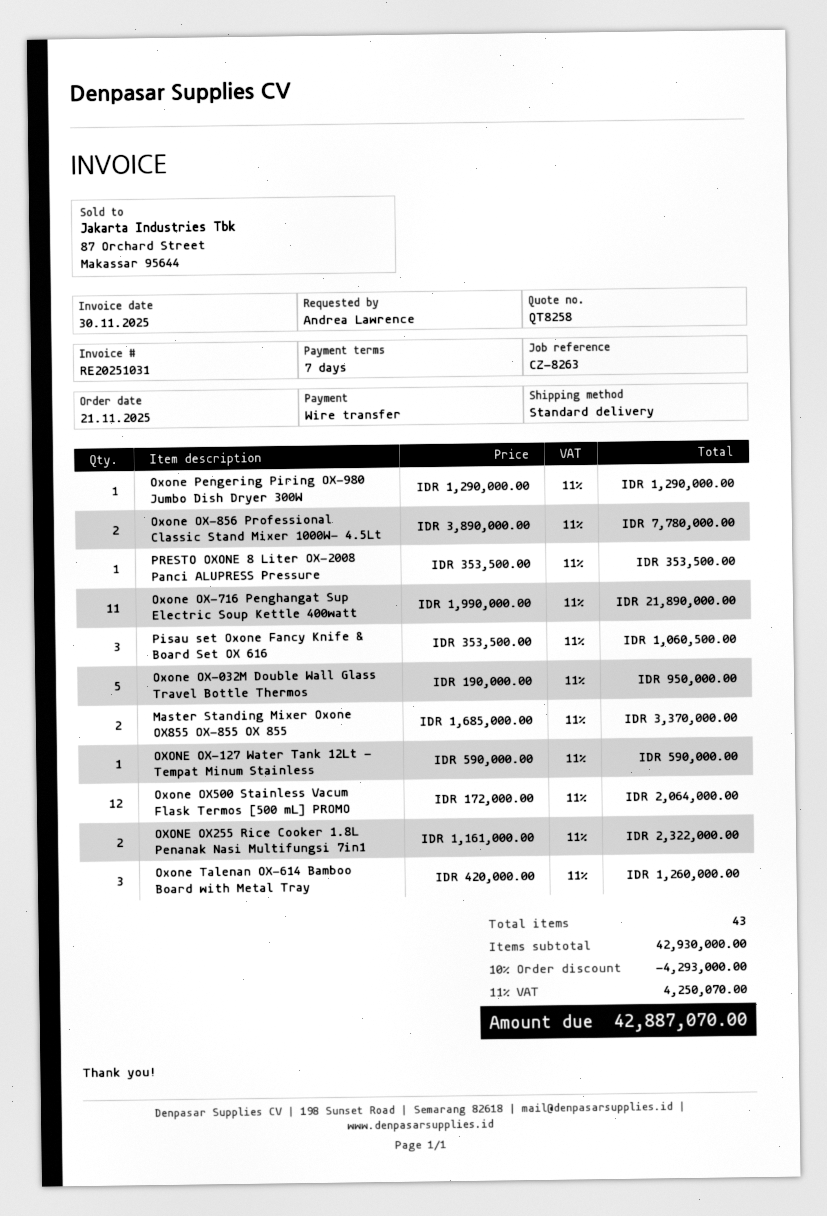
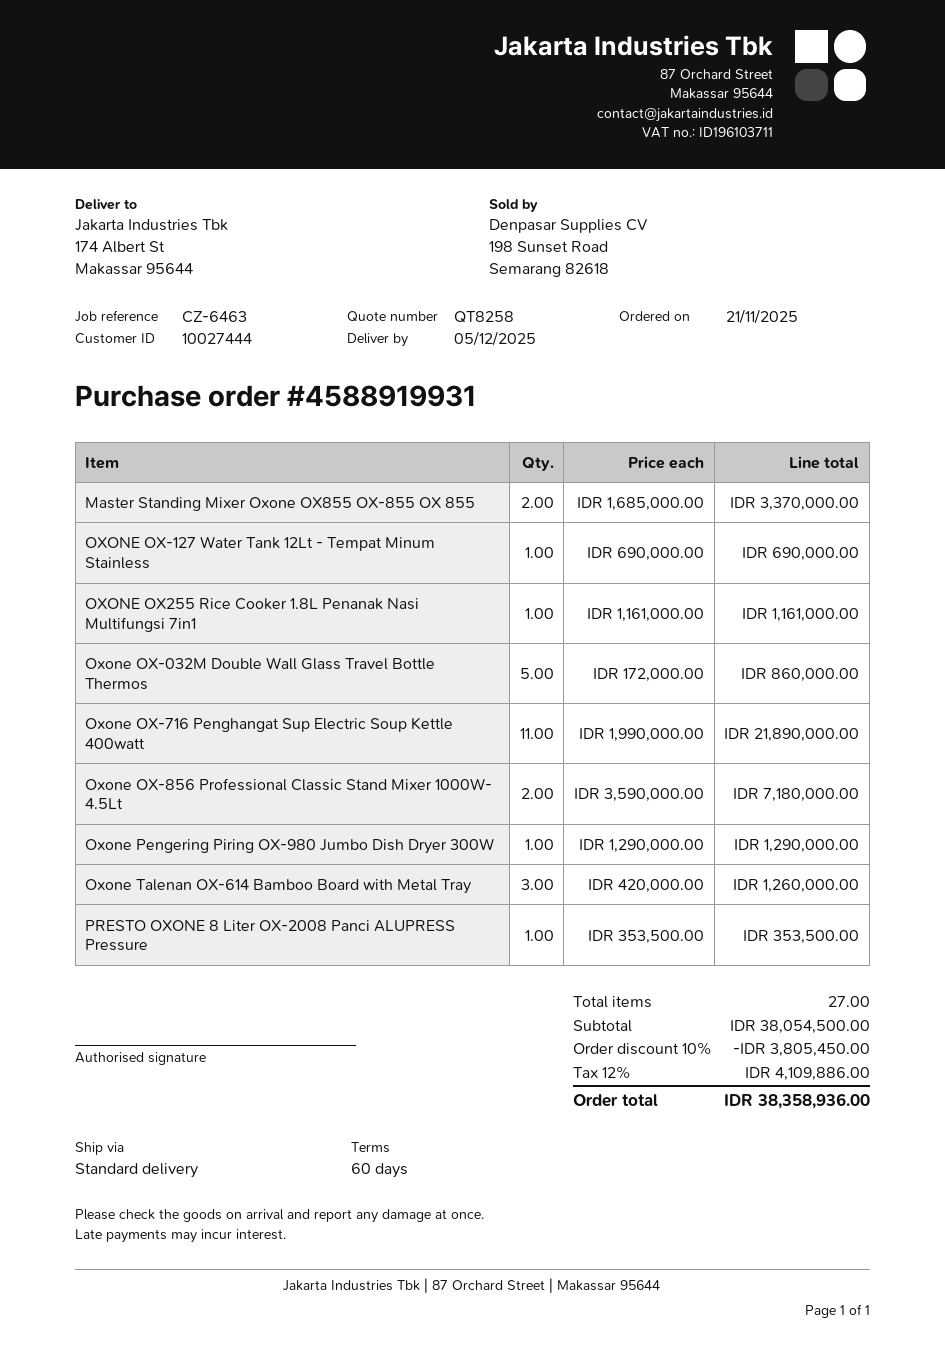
payment terms: 7 days -> 60 days
reference: CZ-8263 -> CZ-6463
Oxone OX-856 Professional Classic Stand Mixer 1000W- 4.5Lt: 2 x 3890000.00 = 7780000.00 -> 2 x 3590000.00 = 7180000.00
Pisau set Oxone Fancy Knife & Board Set OX 616: 3 x 353500.00 = 1060500.00 -> none
Oxone OX-032M Double Wall Glass Travel Bottle Thermos: 5 x 190000.00 = 950000.00 -> 5 x 172000.00 = 860000.00
OXONE OX-127 Water Tank 12Lt - Tempat Minum Stainless: 1 x 590000.00 = 590000.00 -> 1 x 690000.00 = 690000.00
Oxone OX500 Stainless Vacum Flask Termos [500 mL] PROMO: 12 x 172000.00 = 2064000.00 -> none
OXONE OX255 Rice Cooker 1.8L Penanak Nasi Multifungsi 7in1: 2 x 1161000.00 = 2322000.00 -> 1 x 1161000.00 = 1161000.00
total quantity: 43 -> 27
subtotal: 42930000.00 -> 38054500.00
discount: 10% = 4293000.00 -> 10% = 3805450.00
tax: 11% = 4250070.00 -> 12% = 4109886.00
total: 42887070.00 -> 38358936.00

